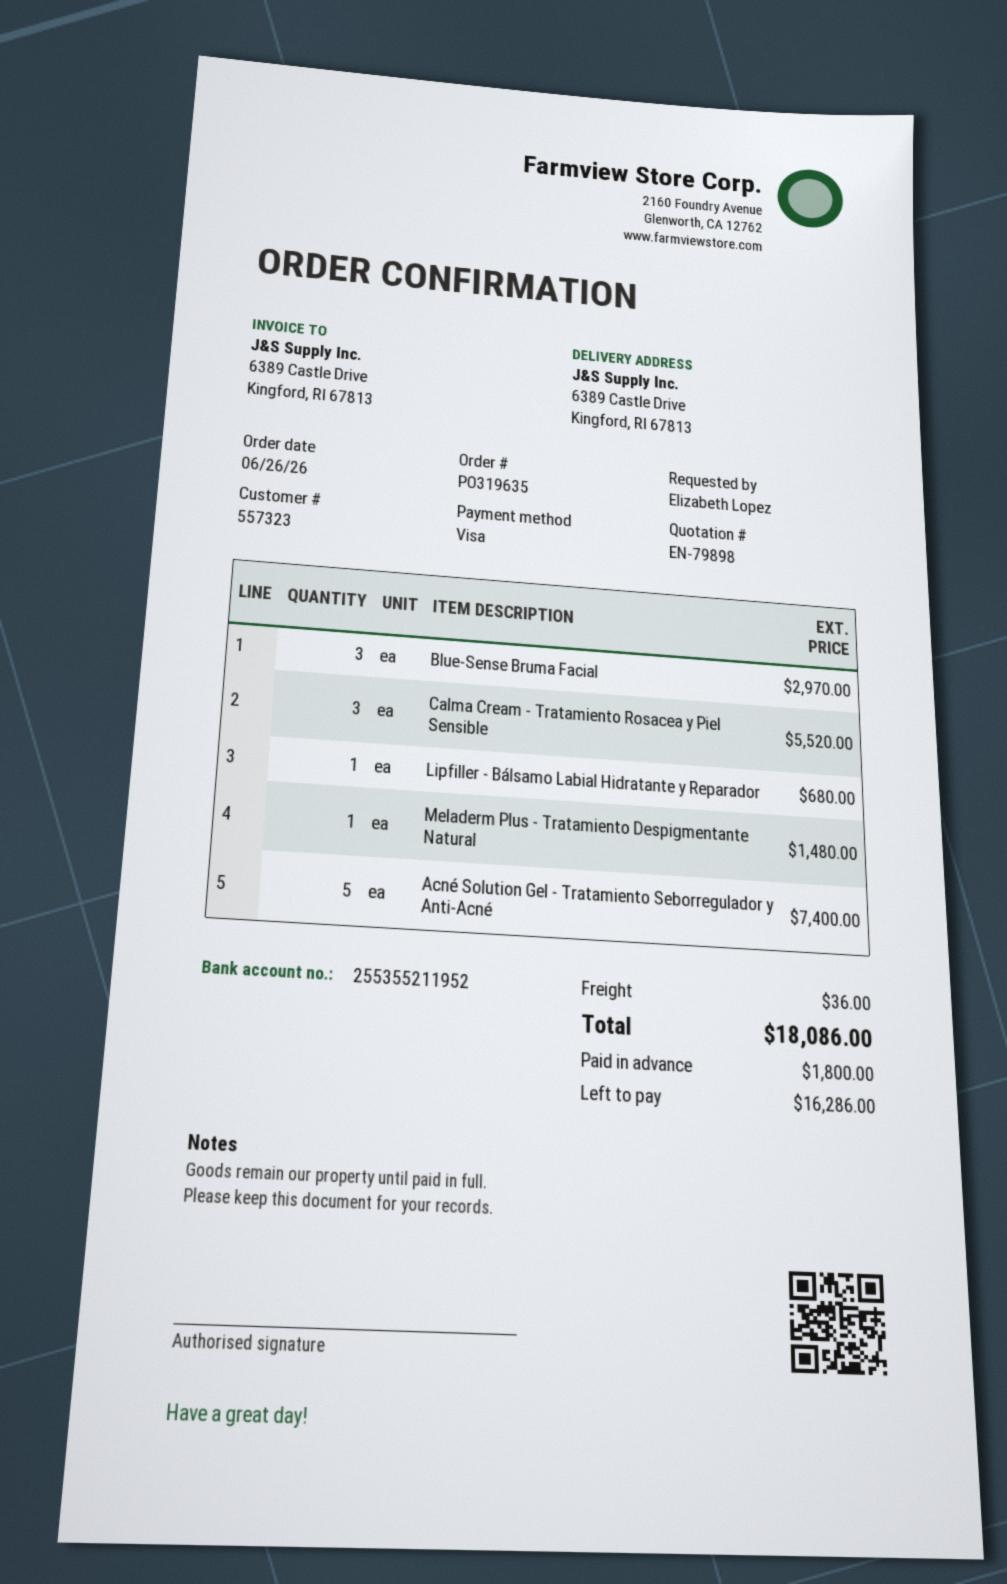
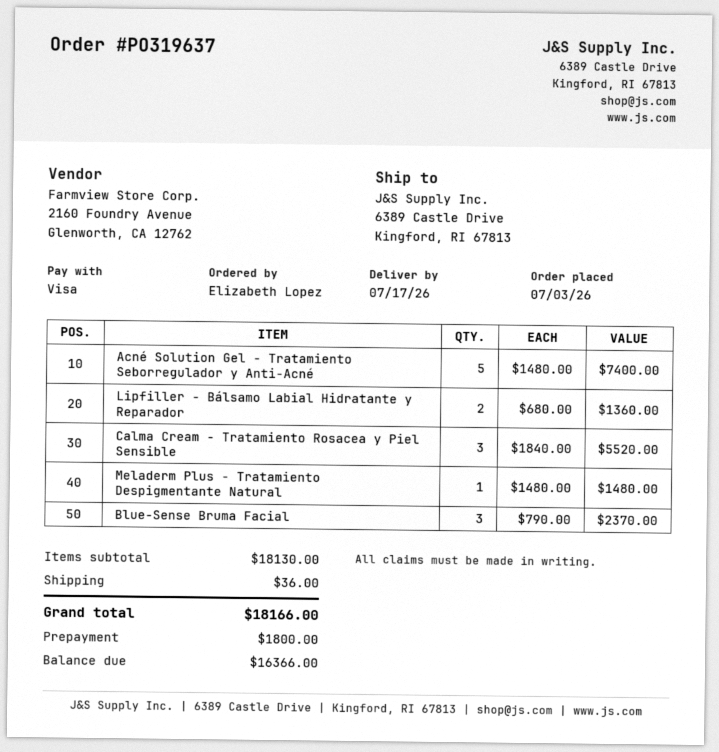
order number: PO319635 -> PO319637
order date: 2026-06-26 -> 2026-07-03
Blue-Sense Bruma Facial: 3 for 2970.00 -> 3 for 2370.00
Lipfiller - Bálsamo Labial Hidratante y Reparador: 1 for 680.00 -> 2 for 1360.00
total: 18086.00 -> 18166.00
balance: 16286.00 -> 16366.00

